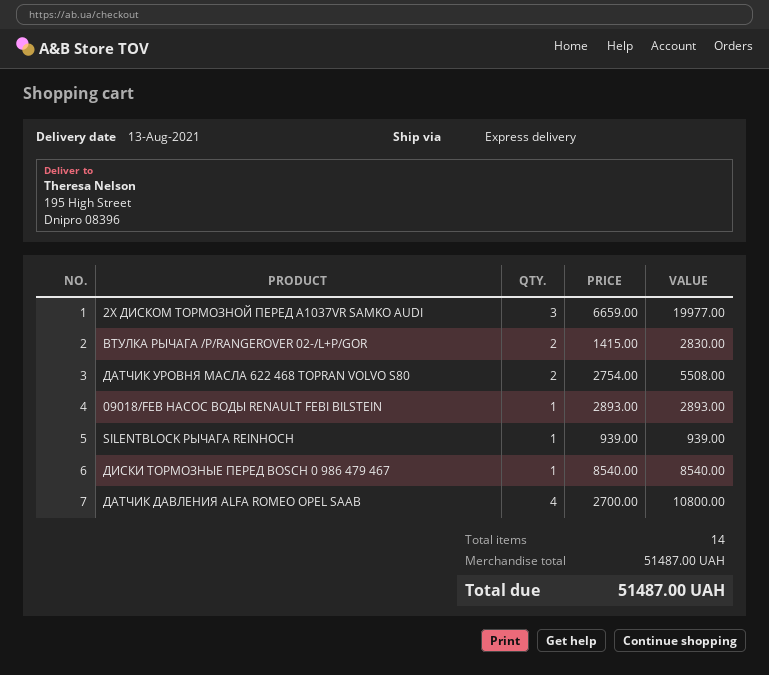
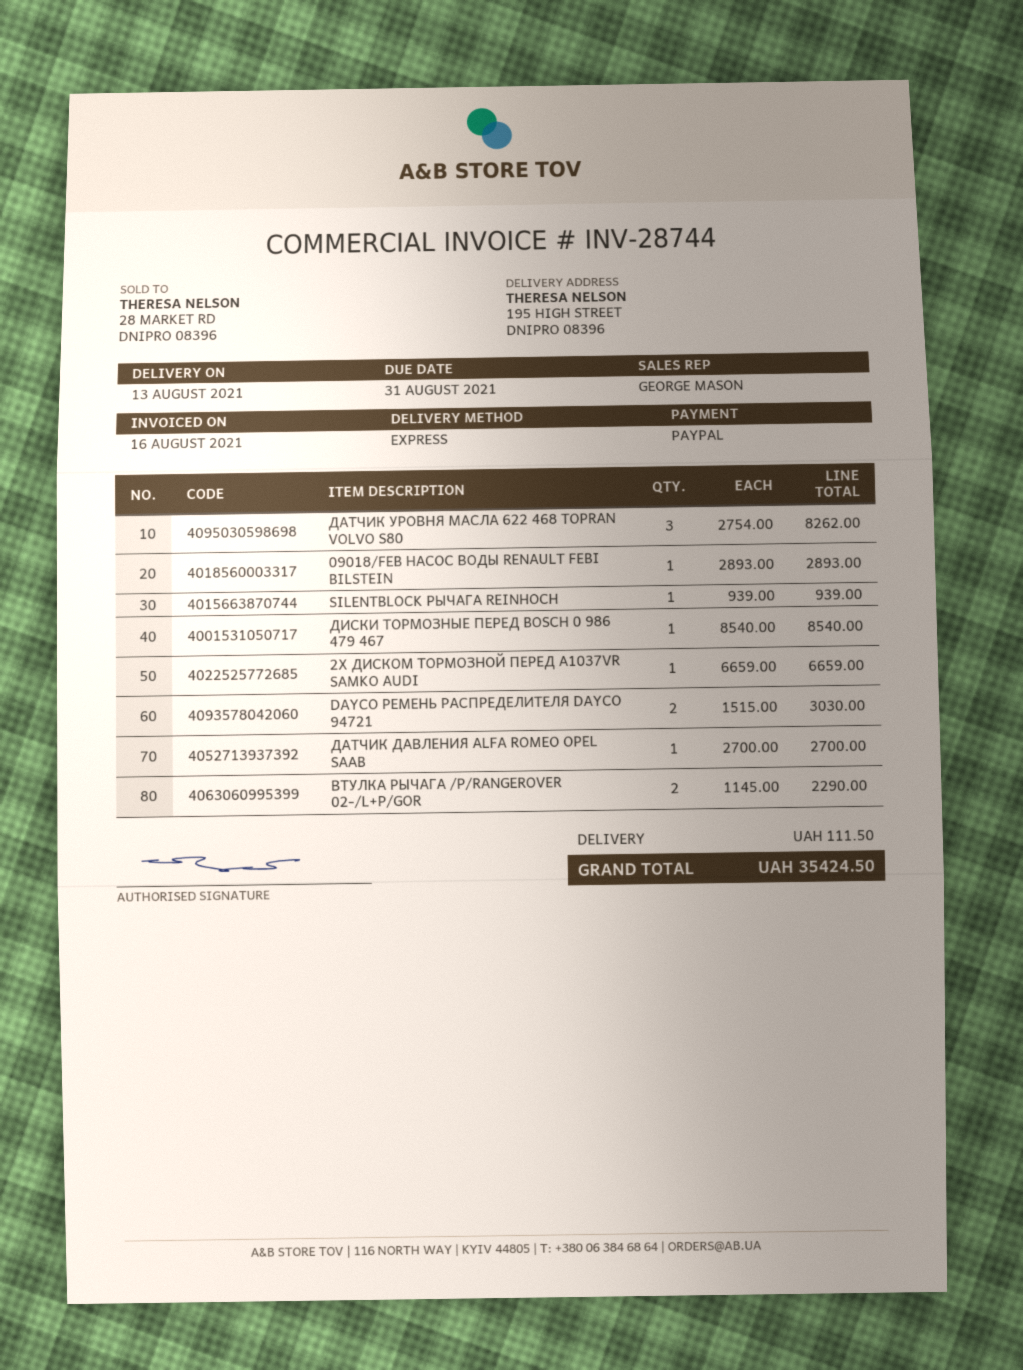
2X ДИСКОМ ТОРМОЗНОЙ ПЕРЕД A1037VR SAMKO AUDI: 3 x 6659.00 = 19977.00 -> 1 x 6659.00 = 6659.00
ВТУЛКА РЫЧАГА /P/RANGEROVER 02-/L+P/GOR: 2 x 1415.00 = 2830.00 -> 2 x 1145.00 = 2290.00
ДАТЧИК УРОВНЯ МАСЛА 622 468 TOPRAN VOLVO S80: 2 x 2754.00 = 5508.00 -> 3 x 2754.00 = 8262.00
ДАТЧИК ДАВЛЕНИЯ ALFA ROMEO OPEL SAAB: 4 x 2700.00 = 10800.00 -> 1 x 2700.00 = 2700.00
DAYCO РЕМЕНЬ РАСПРЕДЕЛИТЕЛЯ DAYCO 94721: none -> 2 x 1515.00 = 3030.00
shipping: none -> 111.50
total: 51487.00 -> 35424.50

